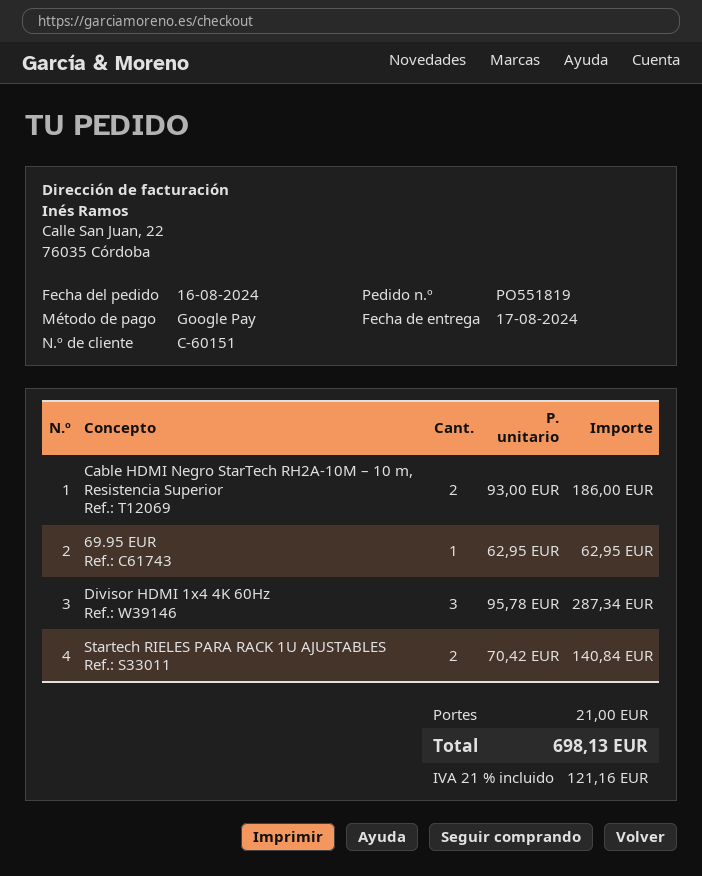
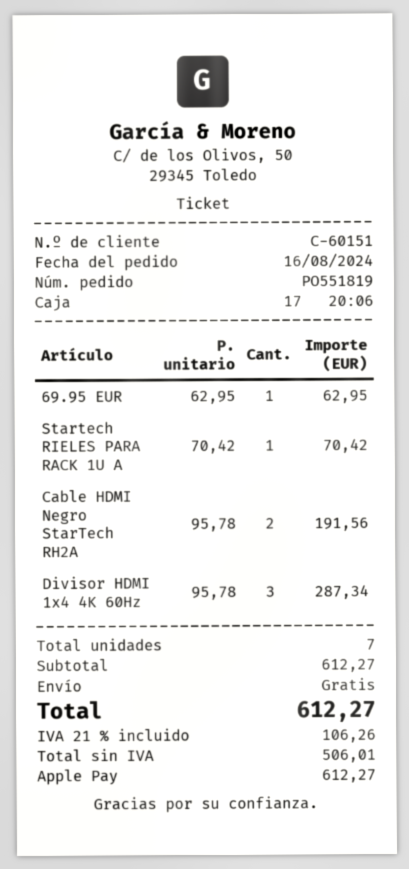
payment method: Google Pay -> Apple Pay
Cable HDMI Negro StarTech RH2A-10M – 10 m, Resistencia Superior: 2 x 93.00 = 186.00 -> 2 x 95.78 = 191.56
Startech RIELES PARA RACK 1U AJUSTABLES: 2 x 70.42 = 140.84 -> 1 x 70.42 = 70.42
shipping: 21.00 -> 0.00
tax: 21% = 121.16 -> 21% = 106.26
total: 698.13 -> 612.27

